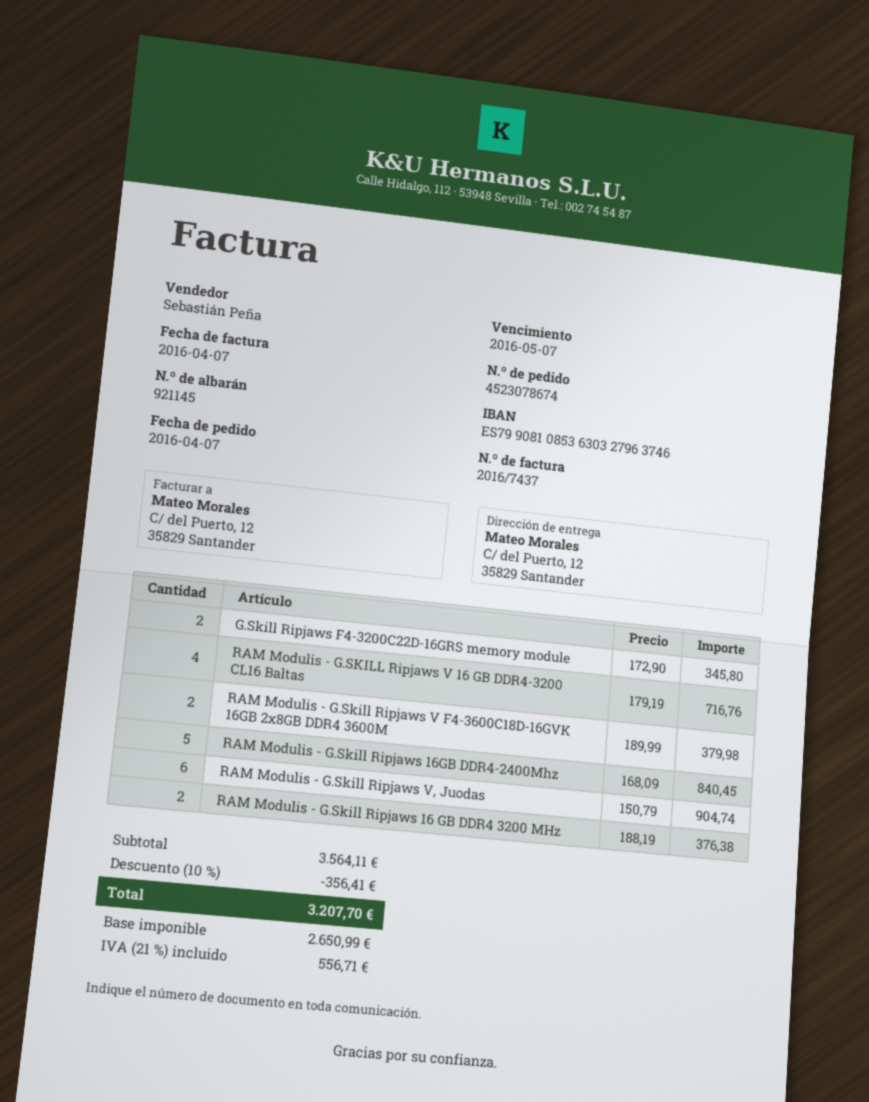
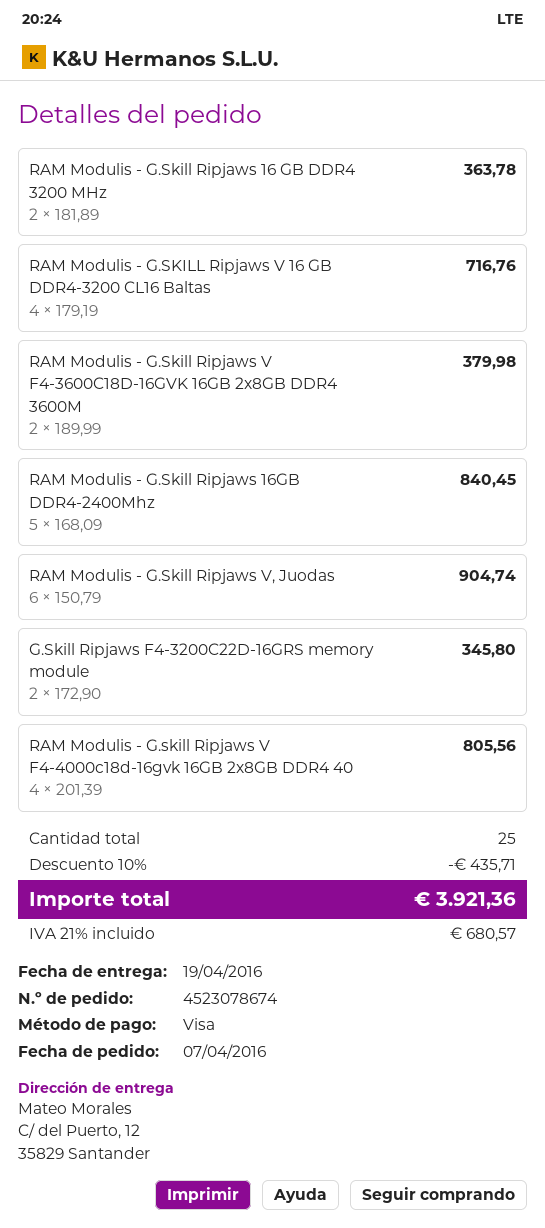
RAM Modulis - G.Skill Ripjaws 16 GB DDR4 3200 MHz: 2 x 188.19 = 376.38 -> 2 x 181.89 = 363.78
RAM Modulis - G.skill Ripjaws V F4-4000c18d-16gvk 16GB 2x8GB DDR4 40: none -> 4 x 201.39 = 805.56
discount: 10% = 356.41 -> 10% = 435.71
tax: 21% = 556.71 -> 21% = 680.57
total: 3207.70 -> 3921.36

